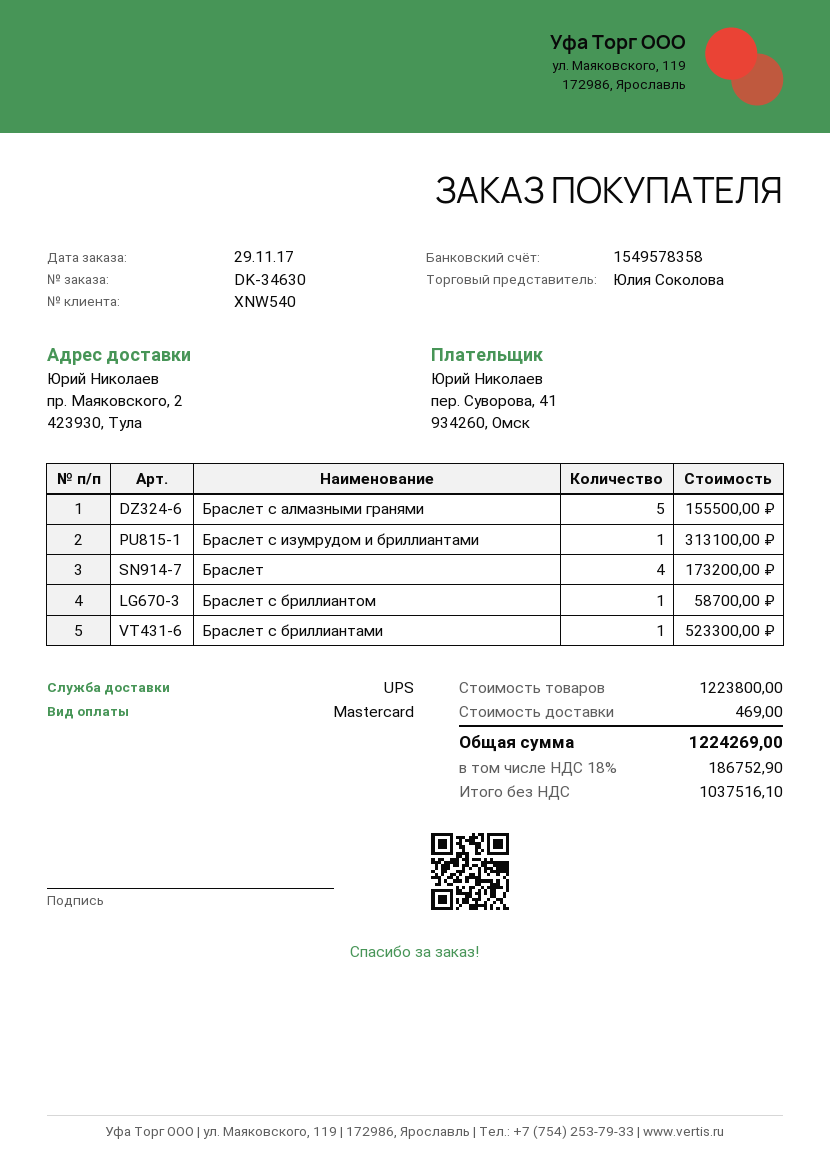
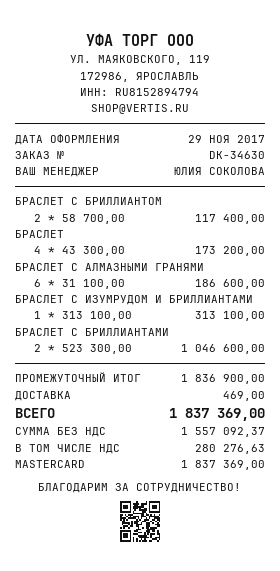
Браслет с алмазными гранями: 5 for 155500.00 -> 6 for 186600.00
Браслет с бриллиантом: 1 for 58700.00 -> 2 for 117400.00
Браслет c бриллиантами: 1 for 523300.00 -> 2 for 1046600.00
subtotal: 1223800.00 -> 1836900.00
net: 1037516.10 -> 1557092.37
tax: 186752.90 -> 280276.63
total: 1224269.00 -> 1837369.00

